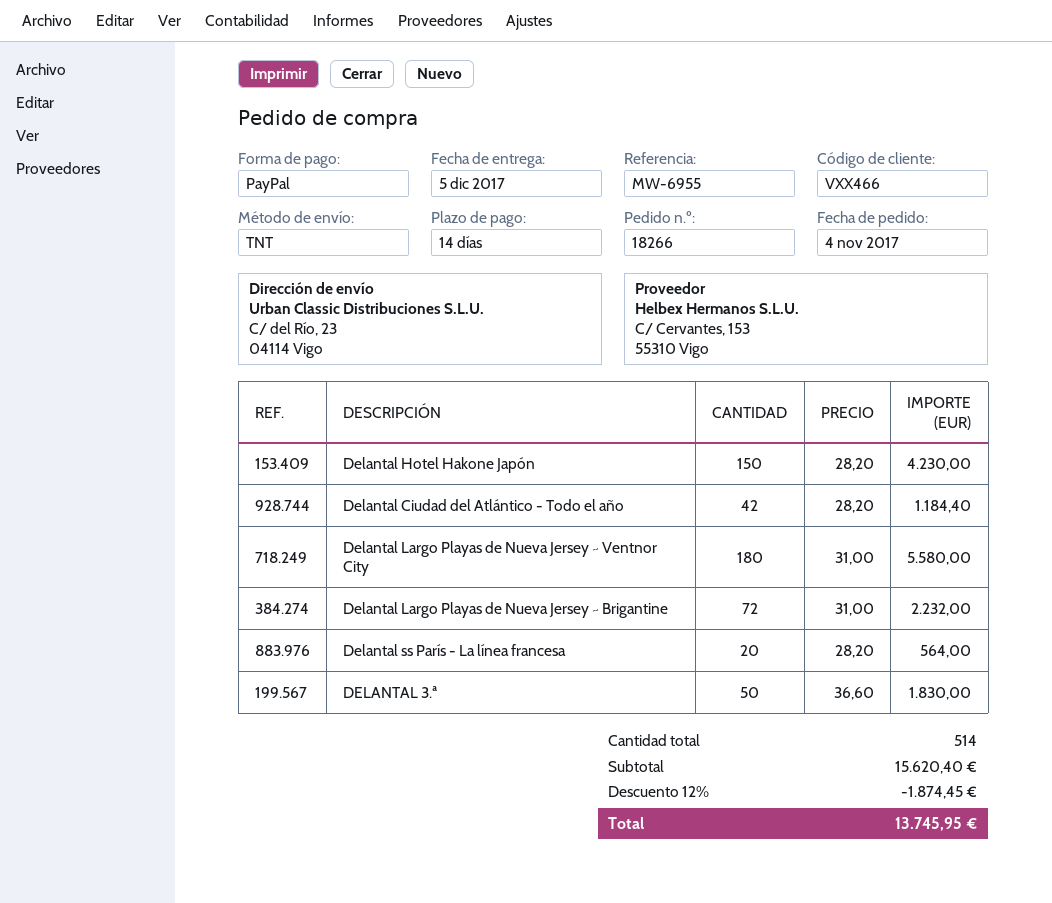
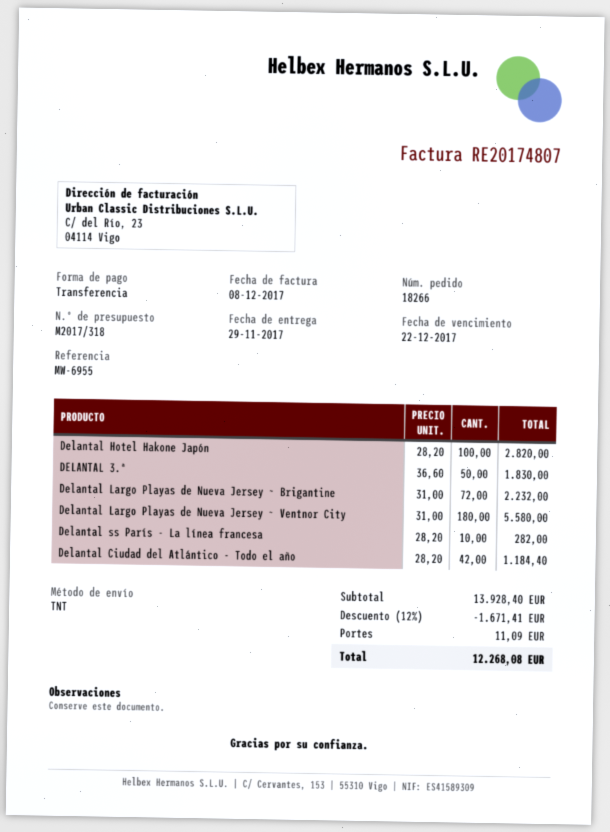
delivery date: 2017-12-05 -> 2017-11-29
payment method: PayPal -> bank transfer
Delantal Hotel Hakone Japón: 150 x 28.20 = 4230.00 -> 100 x 28.20 = 2820.00
Delantal ss París - La línea francesa: 20 x 28.20 = 564.00 -> 10 x 28.20 = 282.00
subtotal: 15620.40 -> 13928.40
discount: 12% = 1874.45 -> 12% = 1671.41
shipping: none -> 11.09
total: 13745.95 -> 12268.08

